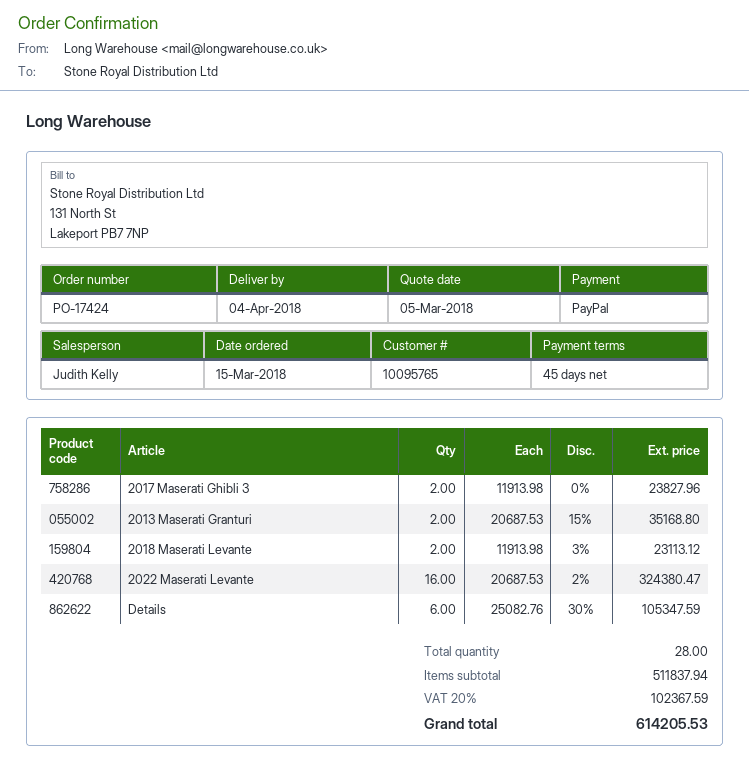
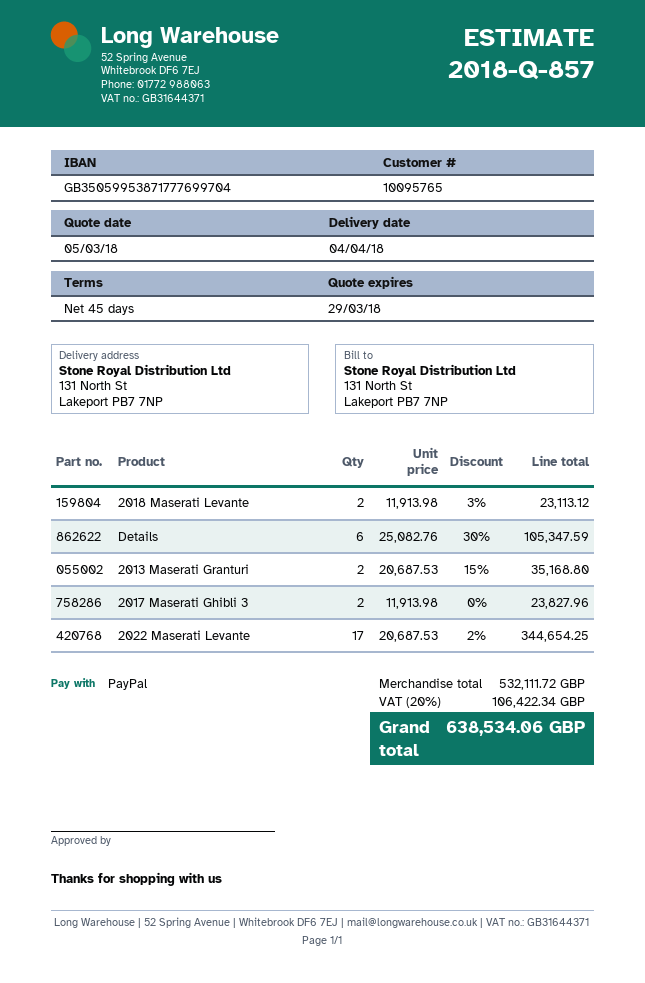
2022 Maserati Levante: 16 x 20687.53 - 2% = 324380.47 -> 17 x 20687.53 - 2% = 344654.25
subtotal: 511837.94 -> 532111.72
tax: 20% = 102367.59 -> 20% = 106422.34
total: 614205.53 -> 638534.06

